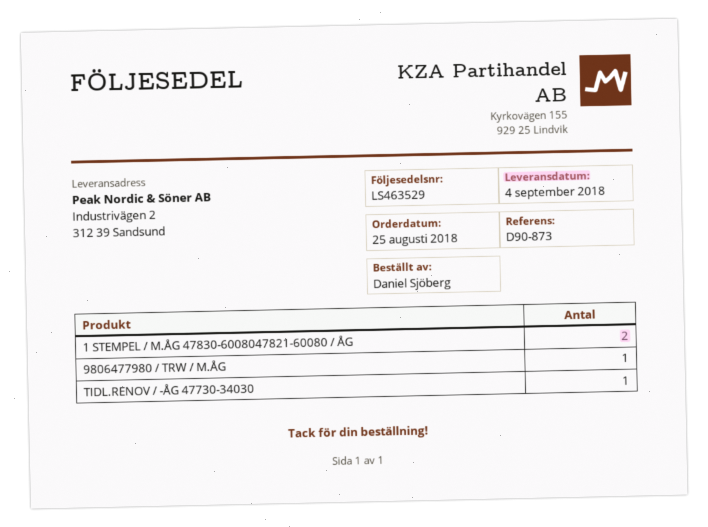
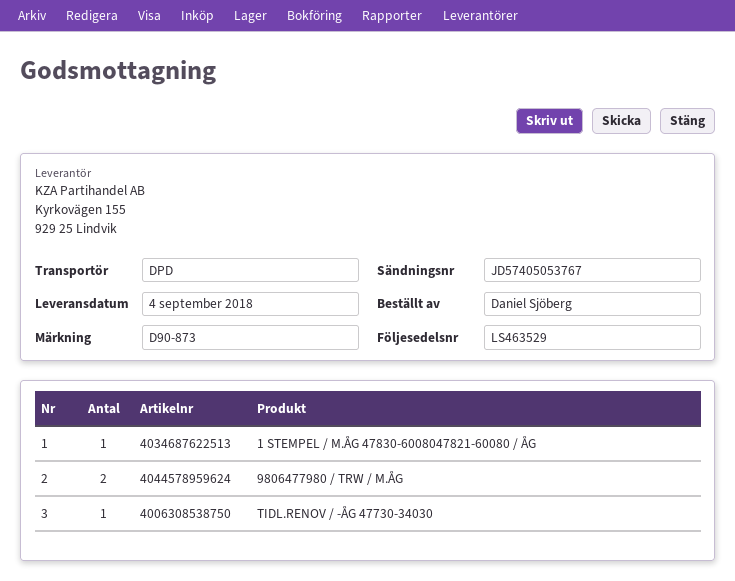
1 STEMPEL / M.ÅG 47830-6008047821-60080 / ÅG: 2 -> 1
9806477980 / TRW / M.ÅG: 1 -> 2

